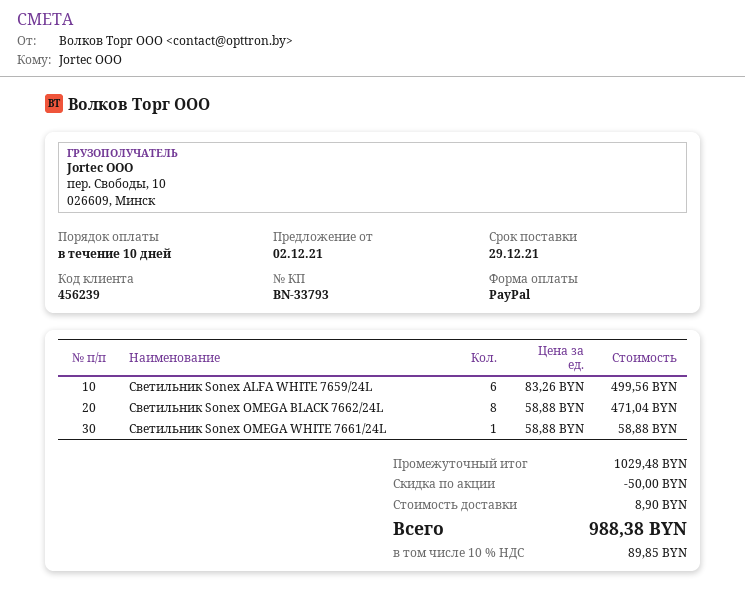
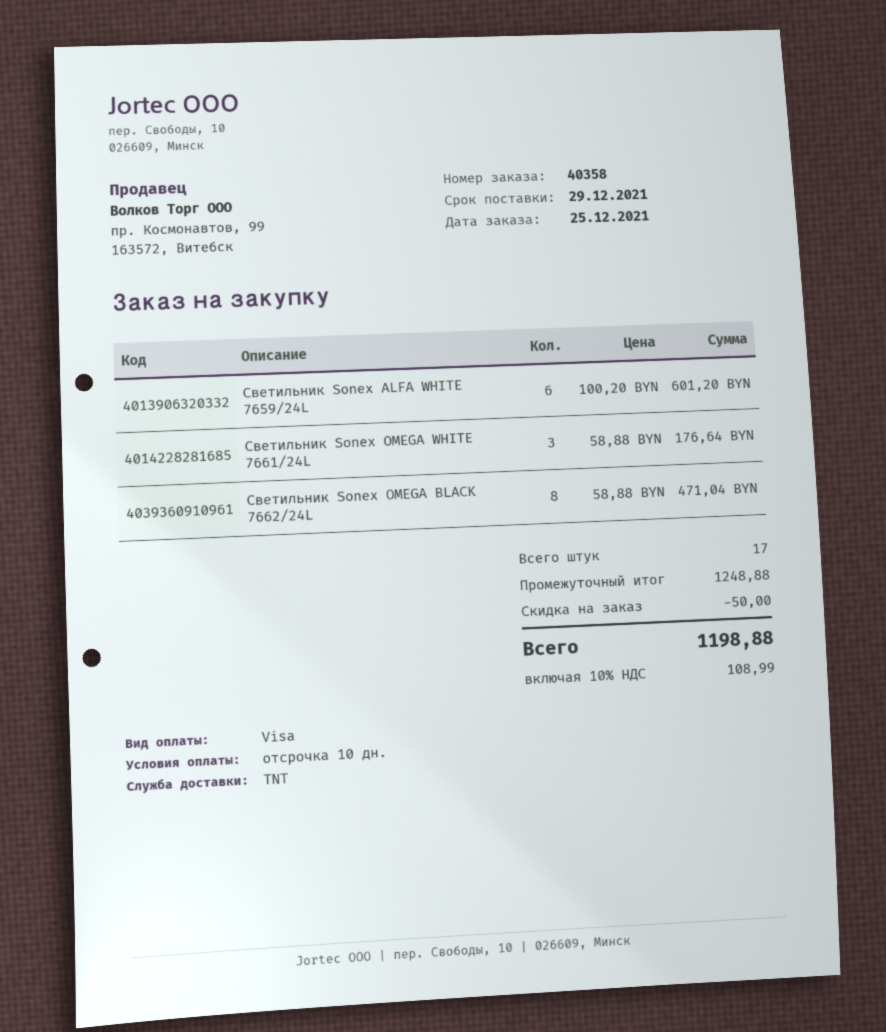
payment method: PayPal -> Visa
Светильник Sonex ALFA WHITE 7659/24L: 6 x 83.26 = 499.56 -> 6 x 100.20 = 601.20
Светильник Sonex OMEGA WHITE 7661/24L: 1 x 58.88 = 58.88 -> 3 x 58.88 = 176.64
subtotal: 1029.48 -> 1248.88
shipping: 8.90 -> none
tax: 10% = 89.85 -> 10% = 108.99
total: 988.38 -> 1198.88

